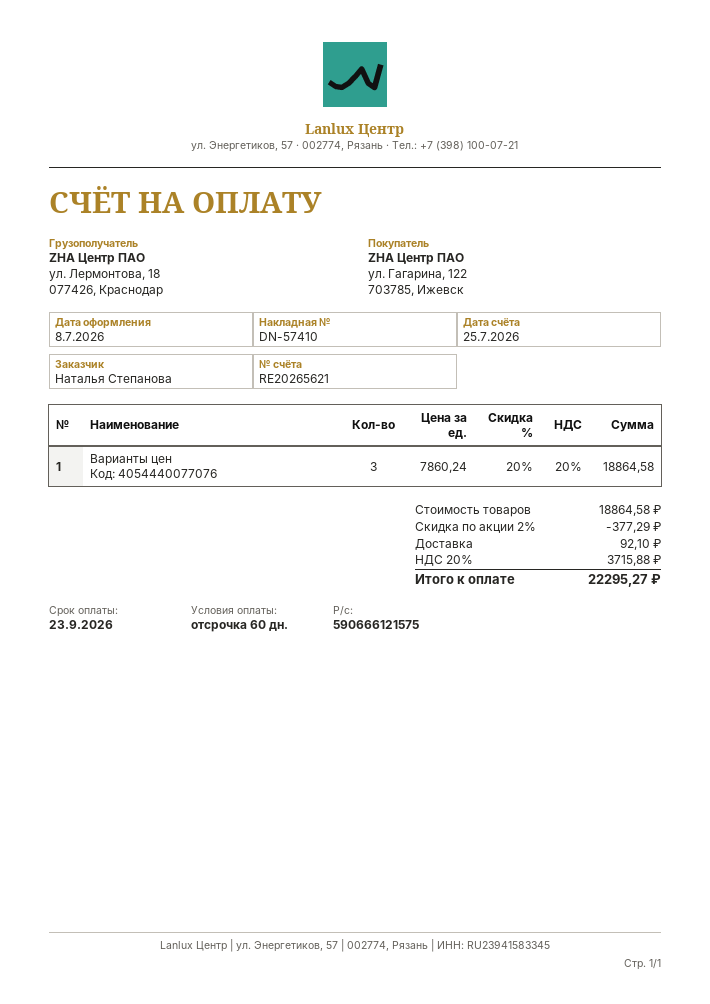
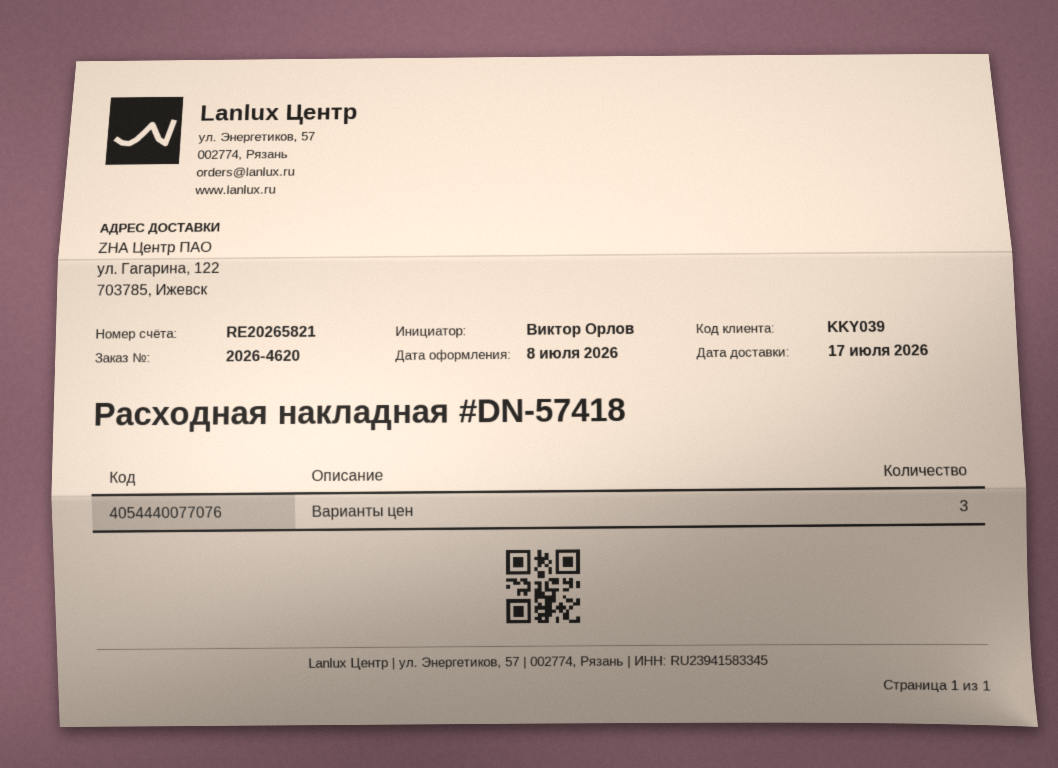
delivery note number: DN-57410 -> DN-57418
invoice number: RE20265621 -> RE20265821
ordered by: Наталья Степанова -> Виктор Орлов
ship to: ул. Лермонтова, 18, 077426, Краснодар -> ул. Гагарина, 122, 703785, Ижевск

